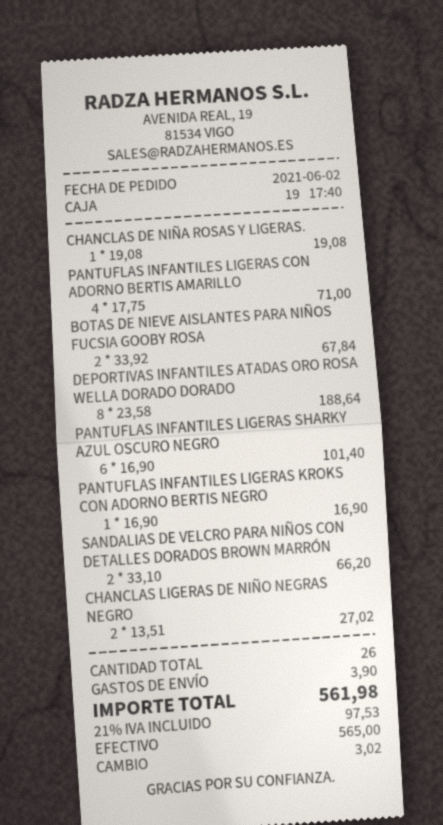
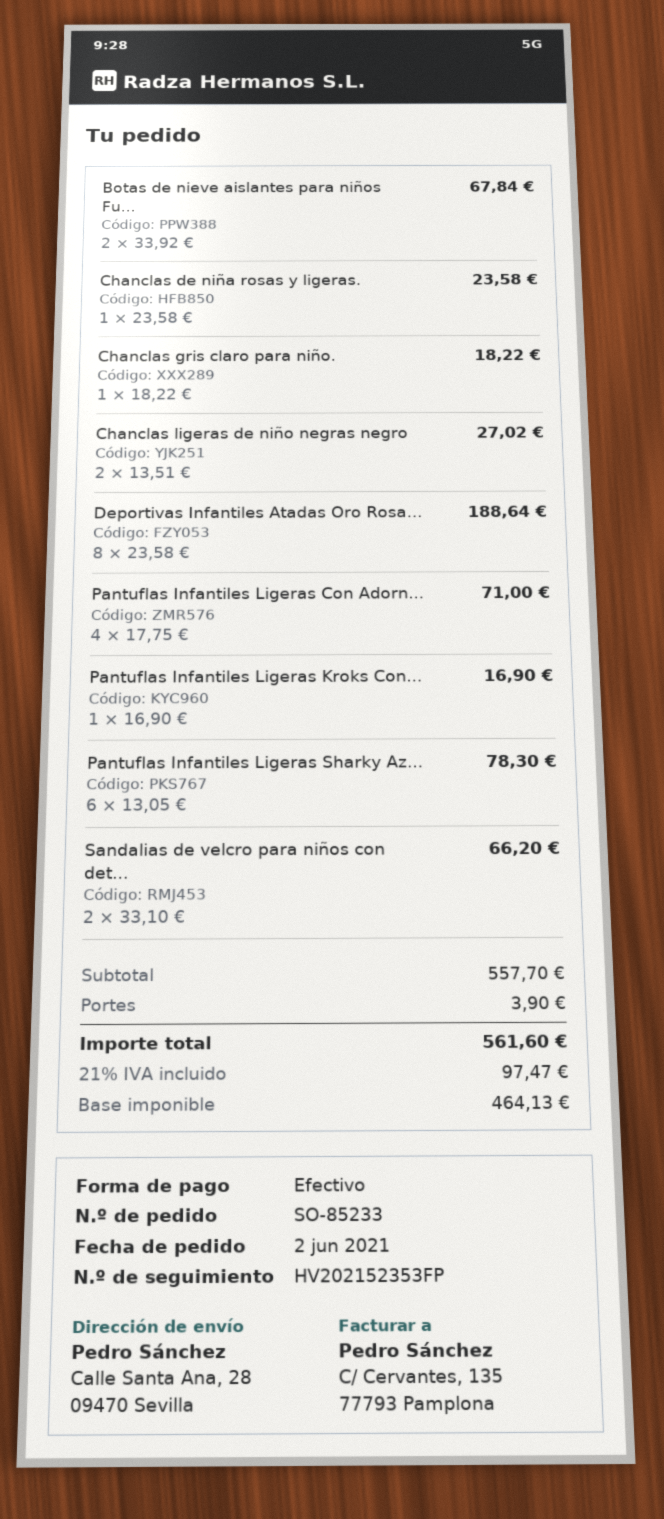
CHANCLAS DE NIÑA ROSAS Y LIGERAS.: 1 x 19.08 = 19.08 -> 1 x 23.58 = 23.58
PANTUFLAS INFANTILES LIGERAS SHARKY AZUL OSCURO NEGRO: 6 x 16.90 = 101.40 -> 6 x 13.05 = 78.30
Chanclas gris claro para niño.: none -> 1 x 18.22 = 18.22
tax: 21% = 97.53 -> 21% = 97.47
total: 561.98 -> 561.60

